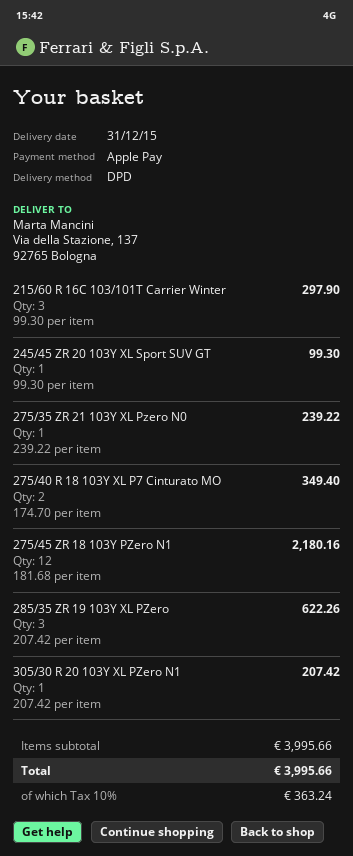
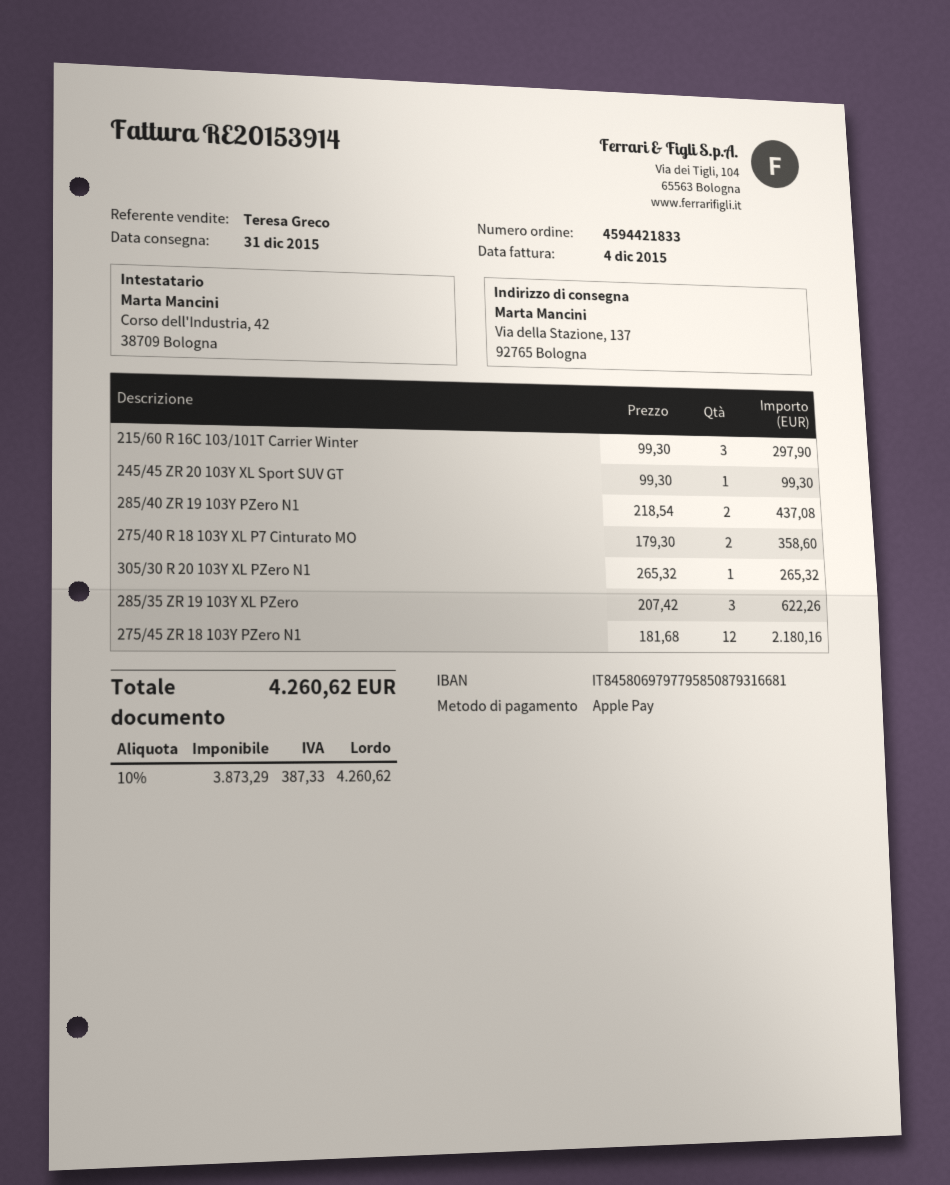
275/35 ZR 21 103Y XL Pzero N0: 1 x 239.22 = 239.22 -> none
275/40 R 18 103Y XL P7 Cinturato MO: 2 x 174.70 = 349.40 -> 2 x 179.30 = 358.60
305/30 R 20 103Y XL PZero N1: 1 x 207.42 = 207.42 -> 1 x 265.32 = 265.32
285/40 ZR 19 103Y PZero N1: none -> 2 x 218.54 = 437.08
tax: 10% = 363.24 -> 10% = 387.33
total: 3995.66 -> 4260.62

